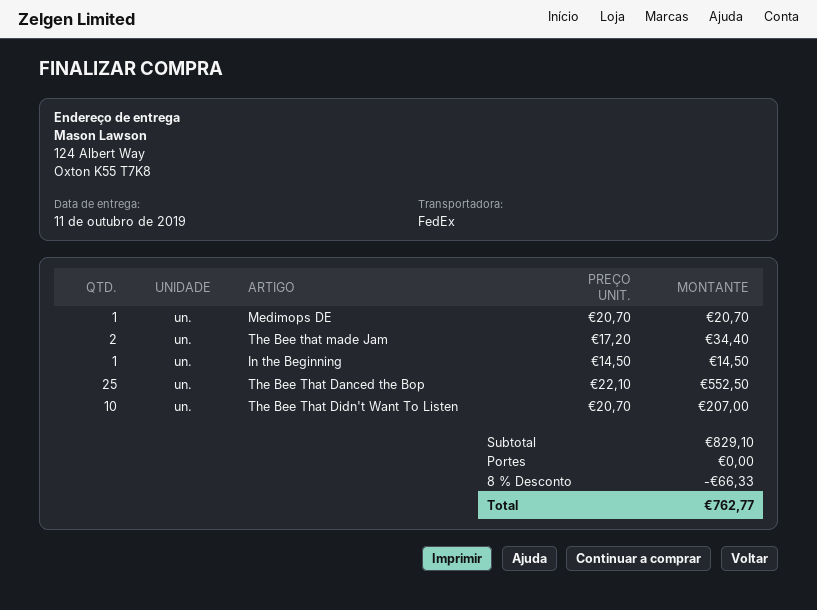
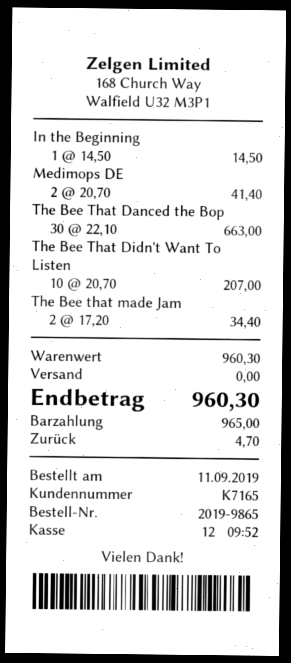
Medimops DE: 1 x 20.70 = 20.70 -> 2 x 20.70 = 41.40
The Bee That Danced the Bop: 25 x 22.10 = 552.50 -> 30 x 22.10 = 663.00
subtotal: 829.10 -> 960.30
discount: 8% = 66.33 -> none
total: 762.77 -> 960.30

